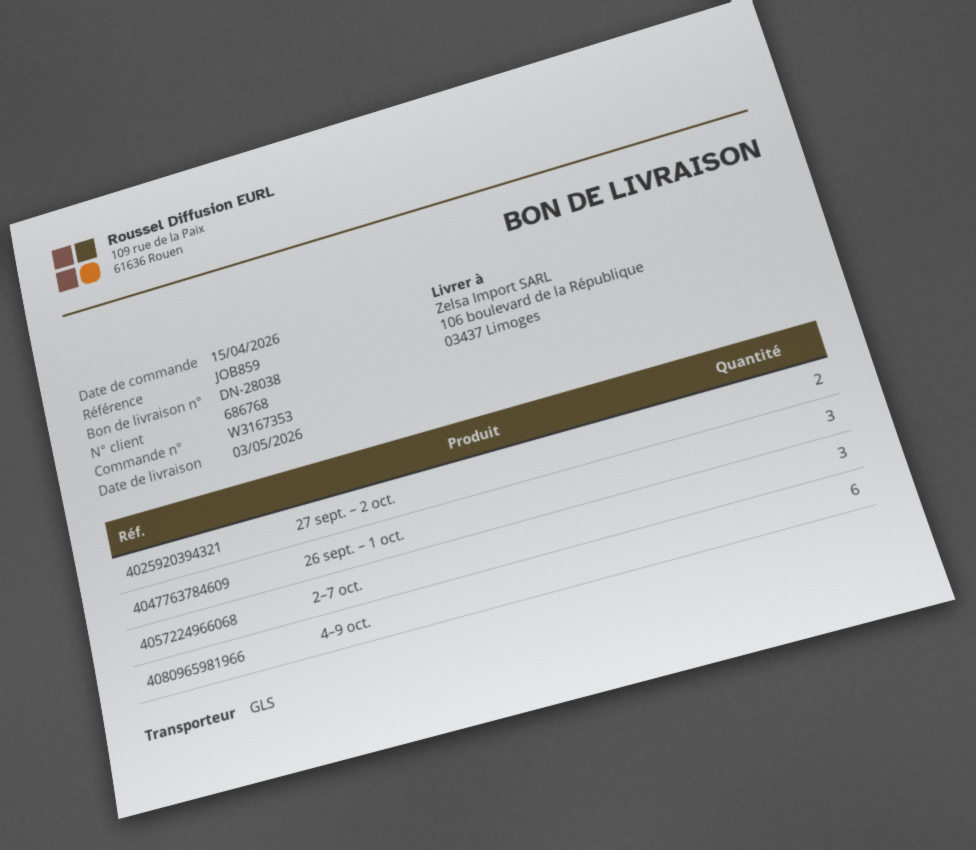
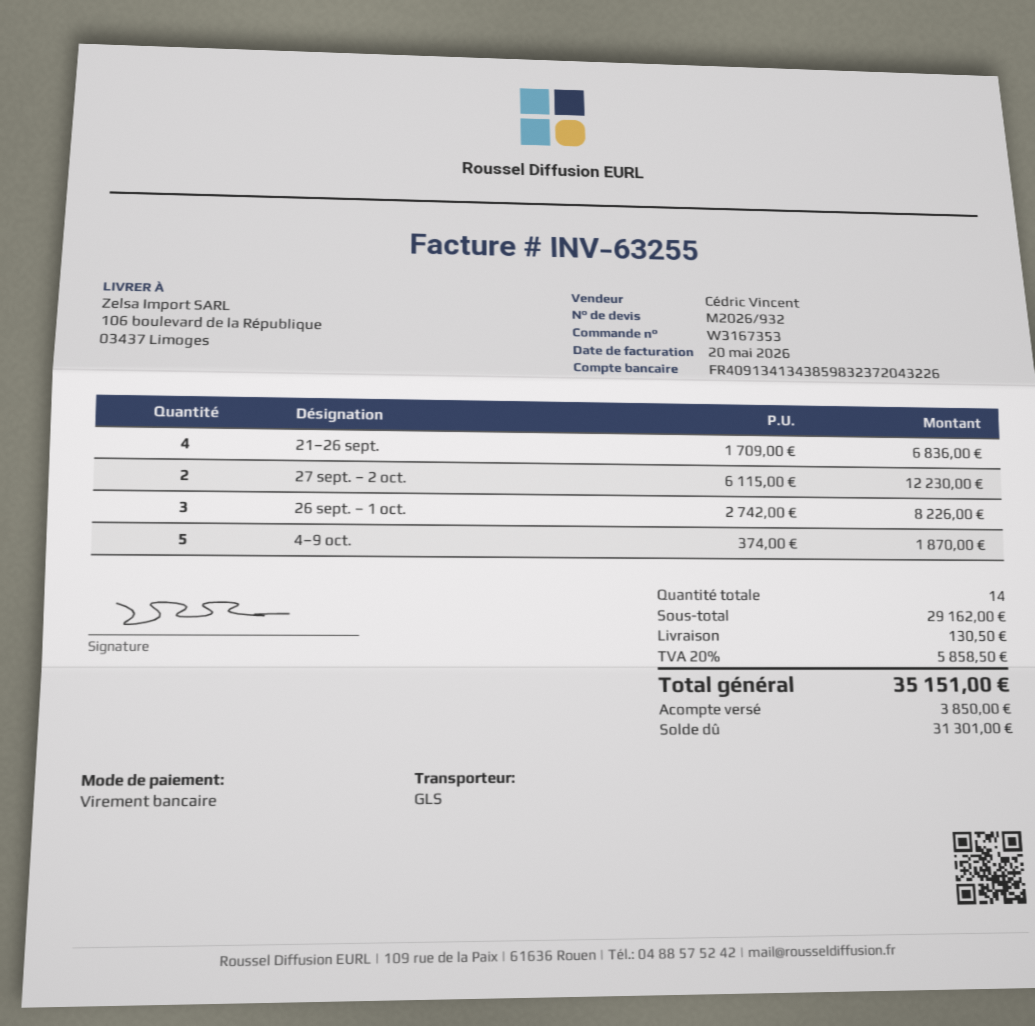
2–7 oct.: 3 -> none
4–9 oct.: 6 -> 5
21–26 sept.: none -> 4

